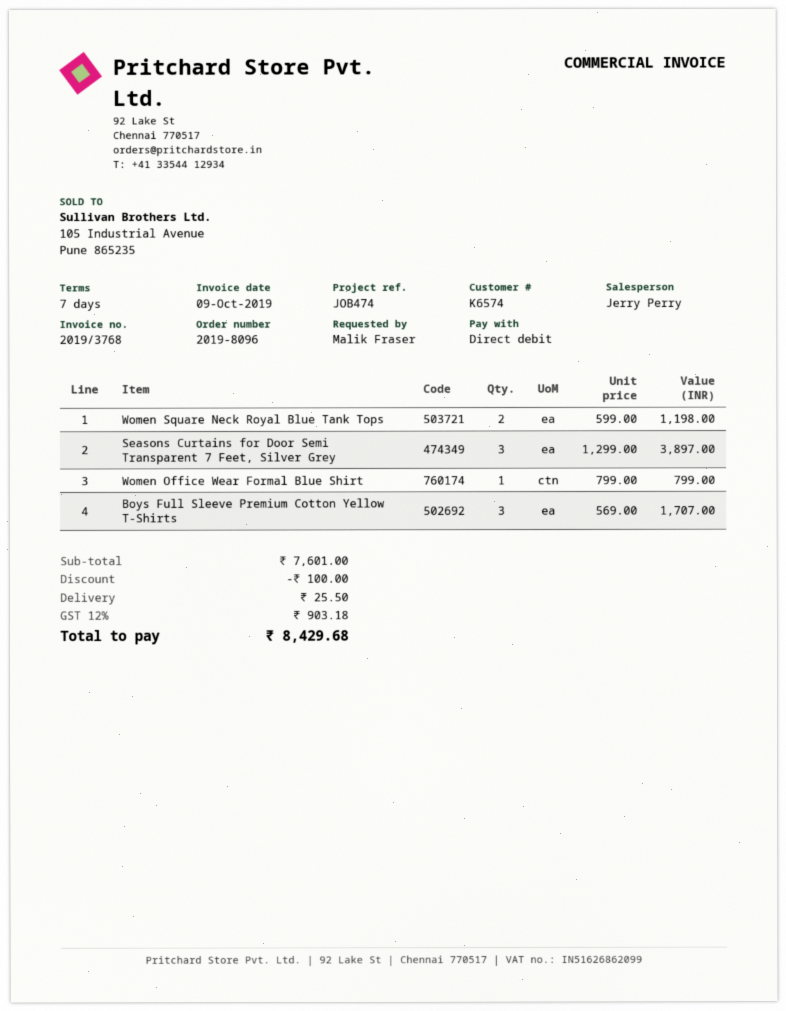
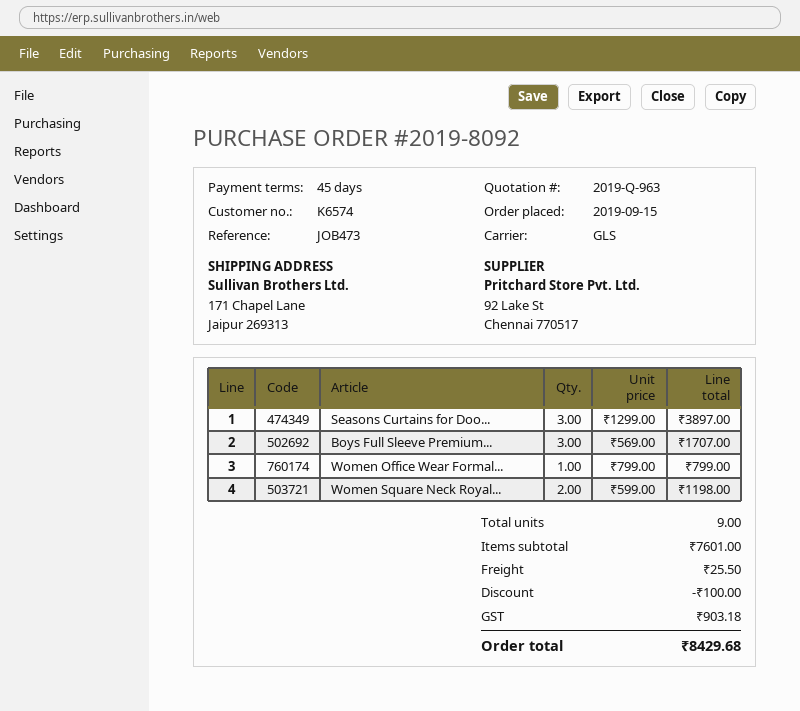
order number: 2019-8096 -> 2019-8092
payment terms: 7 days -> 45 days
reference: JOB474 -> JOB473

